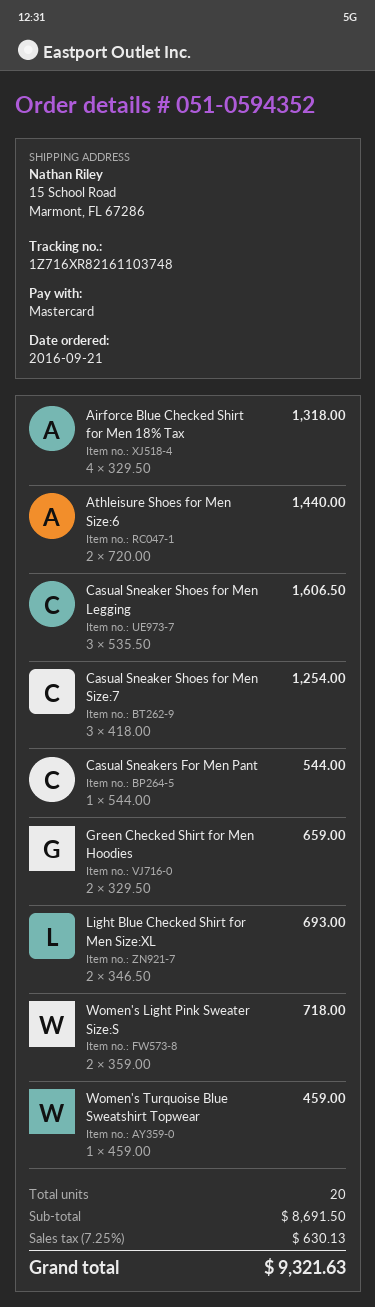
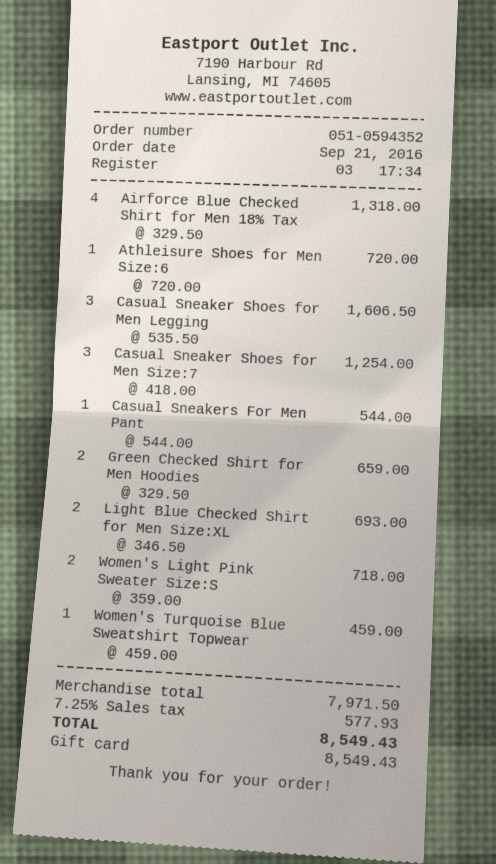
payment method: Mastercard -> gift card
Athleisure Shoes for Men Size:6: 2 x 720.00 = 1440.00 -> 1 x 720.00 = 720.00
subtotal: 8691.50 -> 7971.50
tax: 7.25% = 630.13 -> 7.25% = 577.93
total: 9321.63 -> 8549.43

